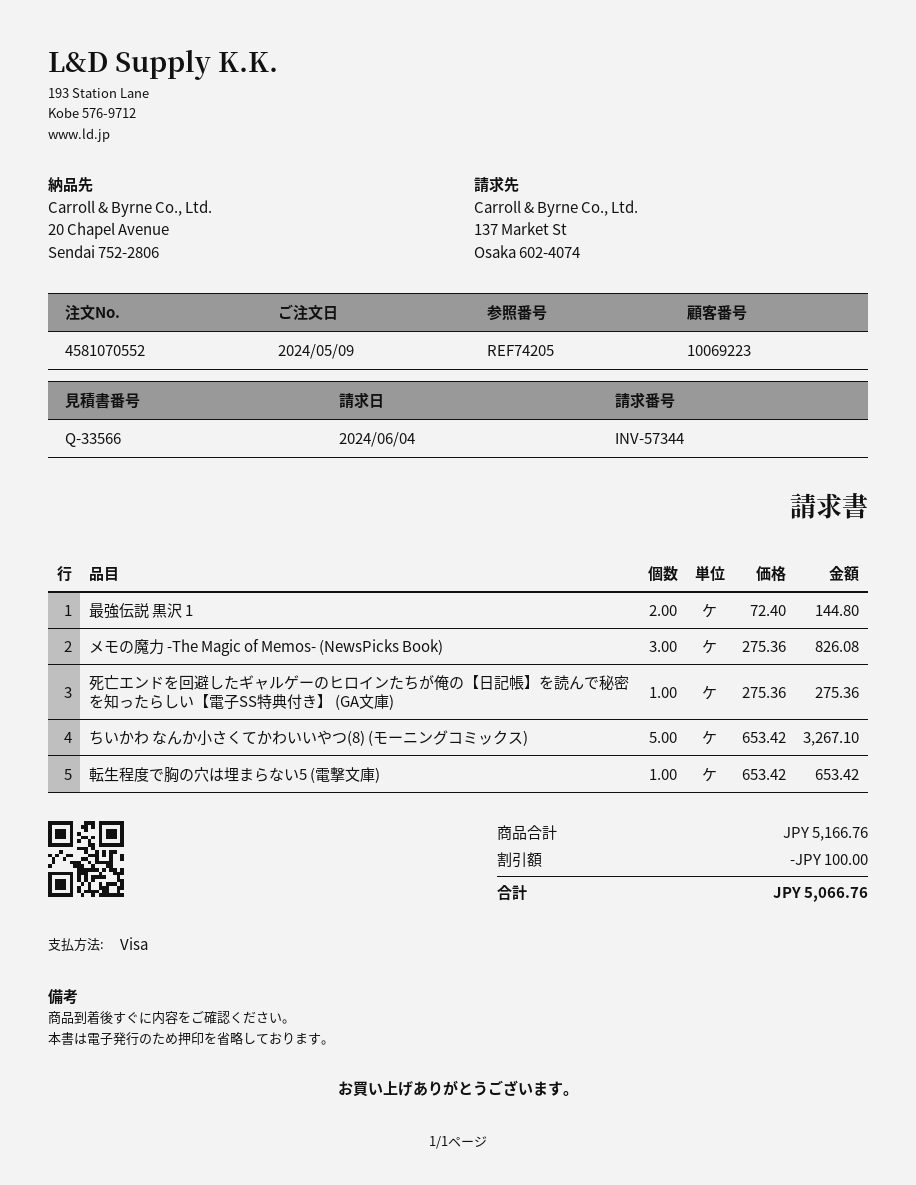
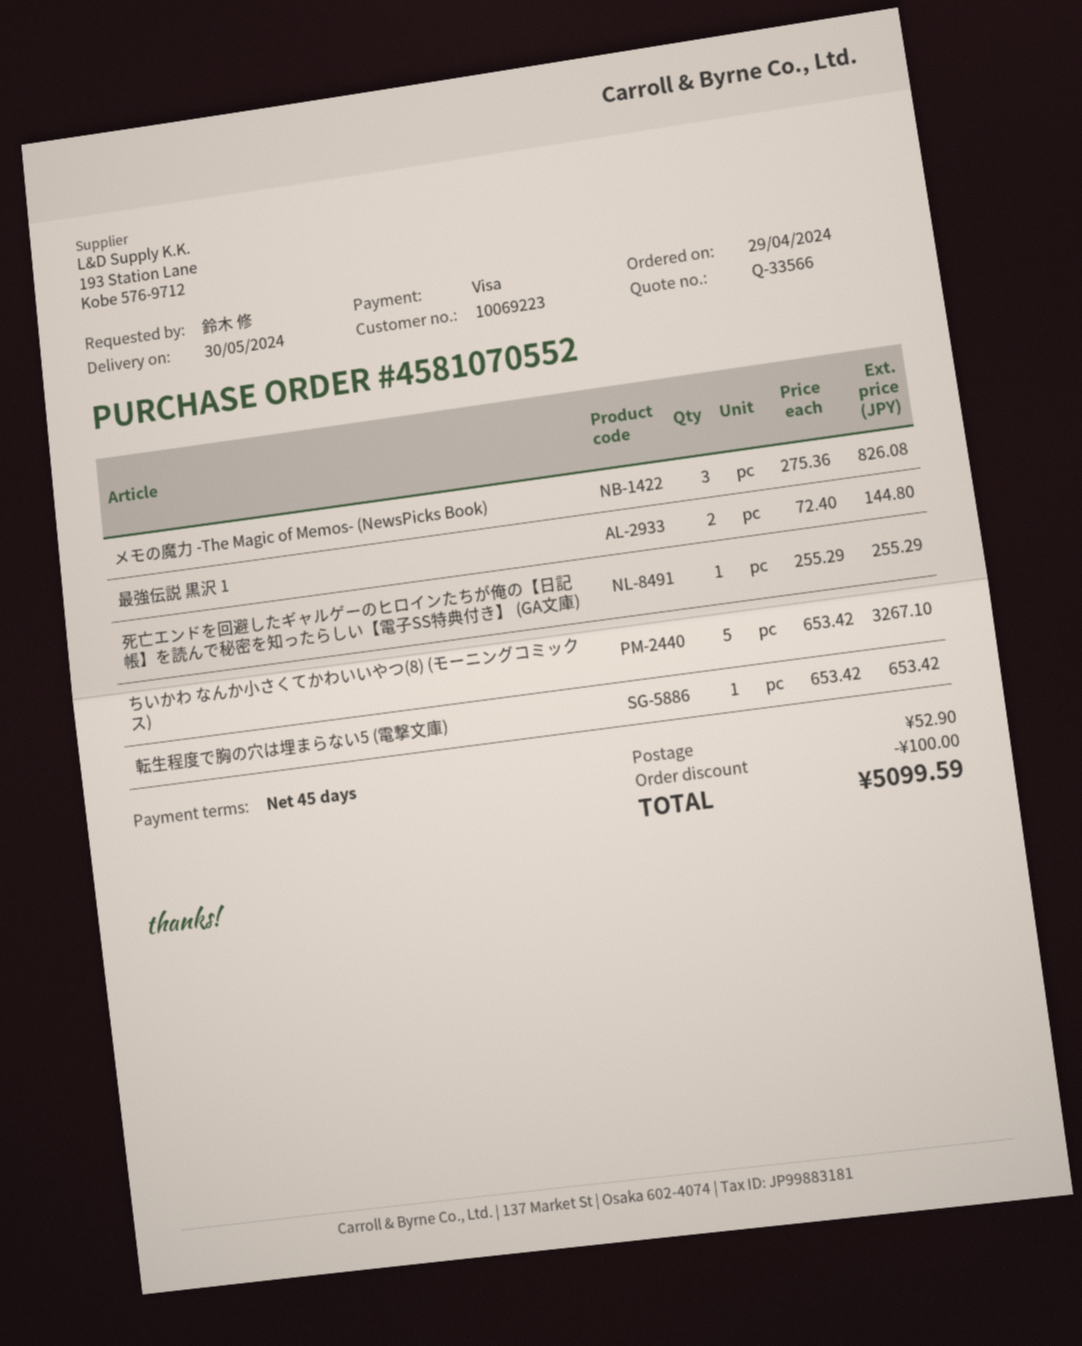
order date: 2024-05-09 -> 2024-04-29
死亡エンドを回避したギャルゲーのヒロインたちが俺の【日記帳】を読んで秘密を知ったらしい【電子SS特典付き】 (GA文庫): 1 x 275.36 = 275.36 -> 1 x 255.29 = 255.29
shipping: none -> 52.90
total: 5066.76 -> 5099.59

